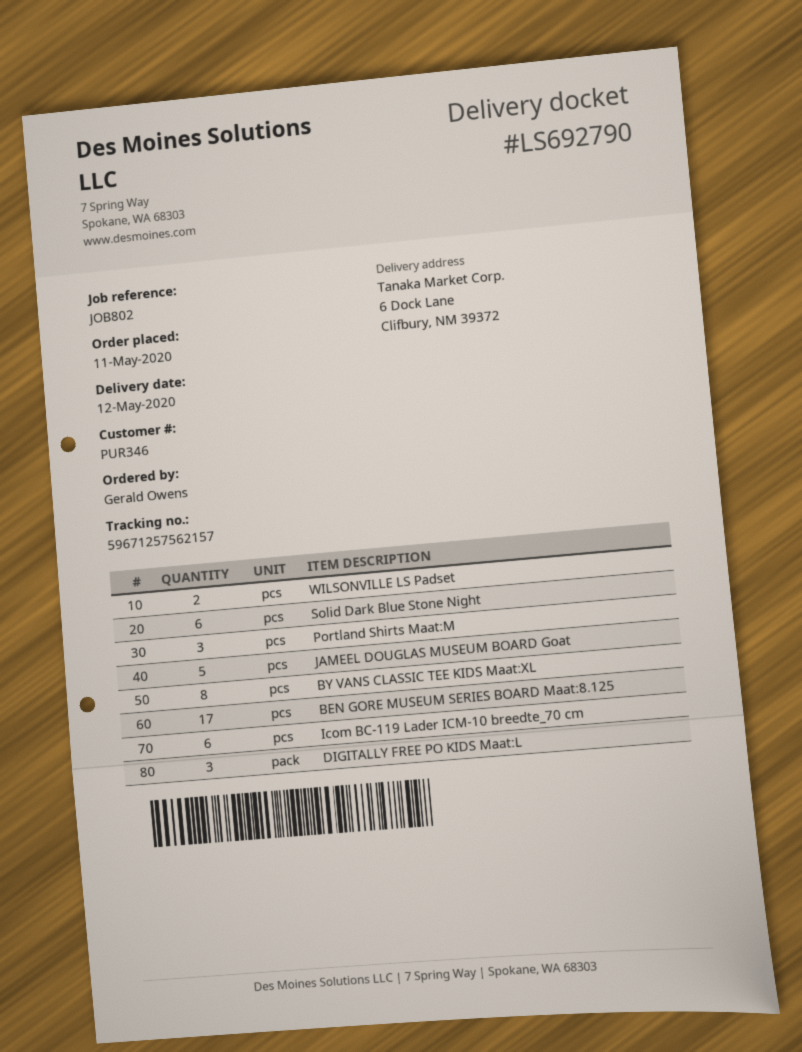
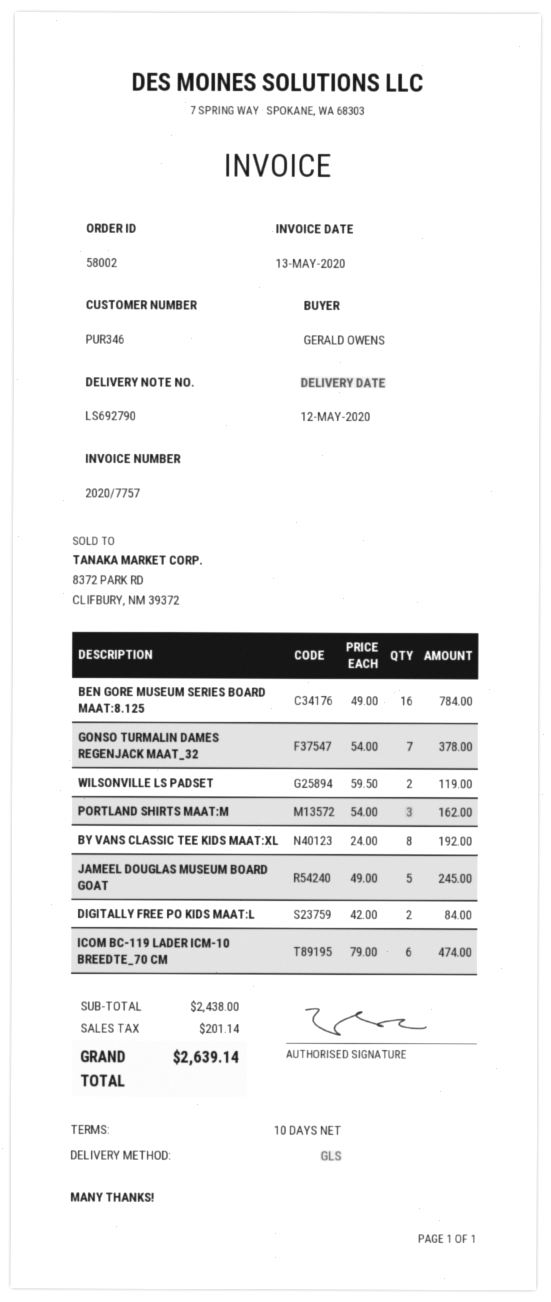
Solid Dark Blue Stone Night: 6 -> none
BEN GORE MUSEUM SERIES BOARD Maat:8.125: 17 -> 16
DIGITALLY FREE PO KIDS Maat:L: 3 -> 2
GONSO TURMALIN DAMES REGENJACK MAAT_32: none -> 7

